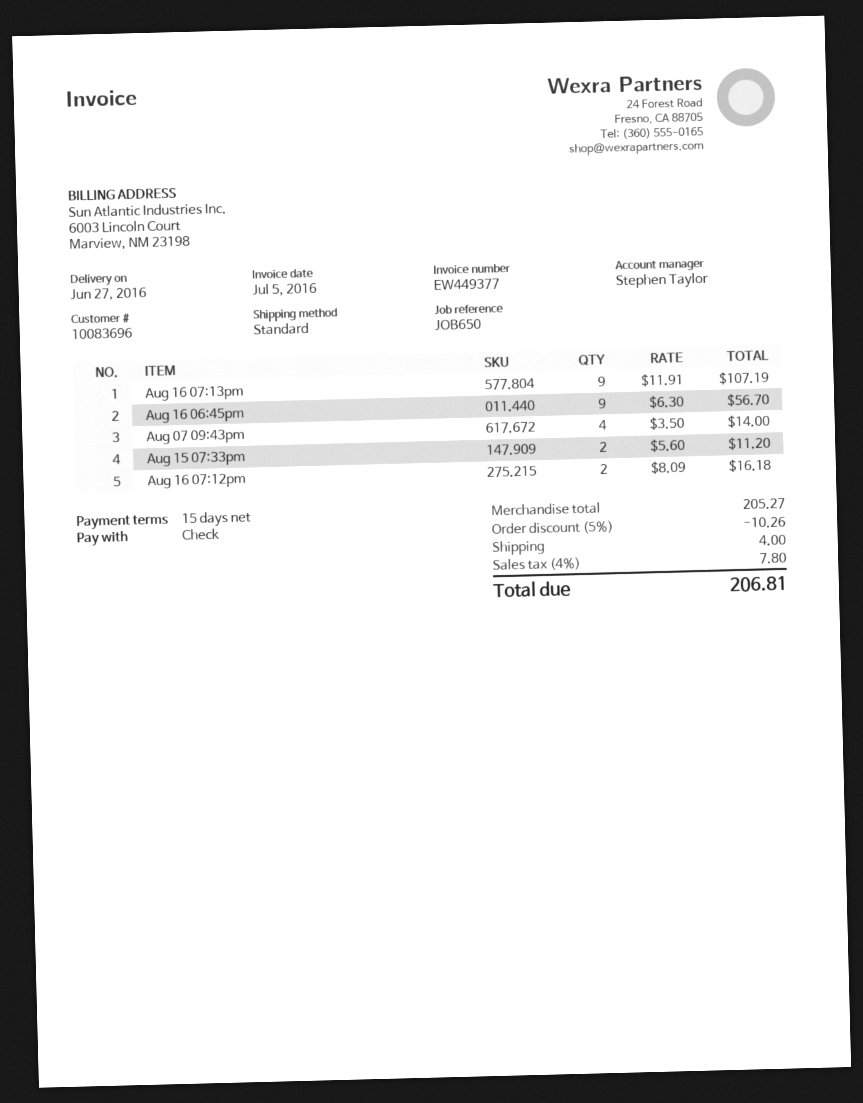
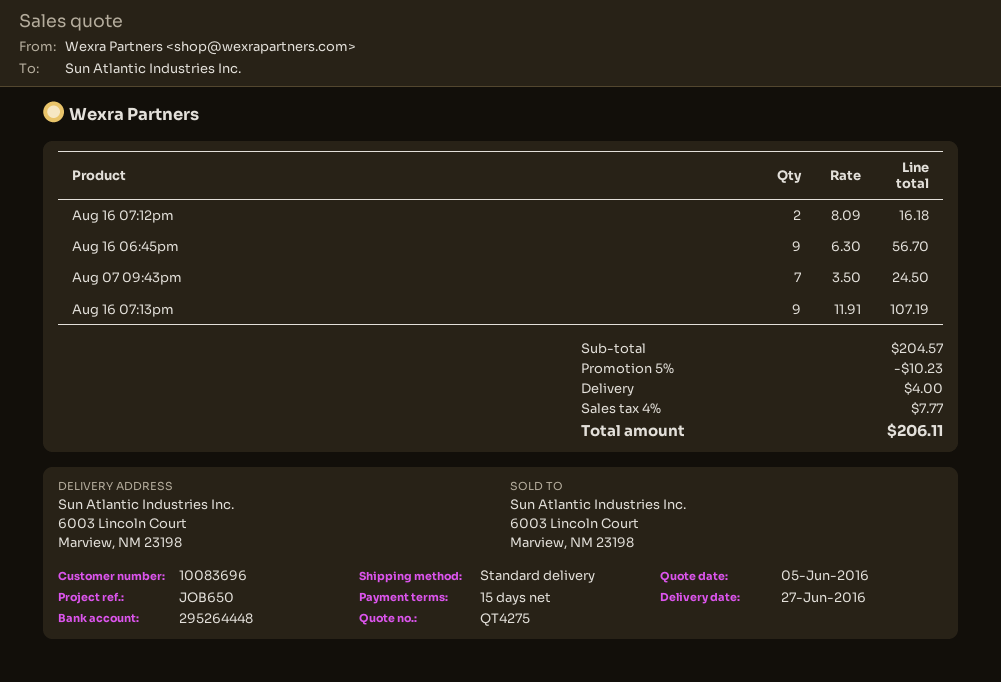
Aug 07 09:43pm: 4 x 3.50 = 14.00 -> 7 x 3.50 = 24.50
Aug 15 07:33pm: 2 x 5.60 = 11.20 -> none
subtotal: 205.27 -> 204.57
discount: 5% = 10.26 -> 5% = 10.23
tax: 4% = 7.80 -> 4% = 7.77
total: 206.81 -> 206.11

